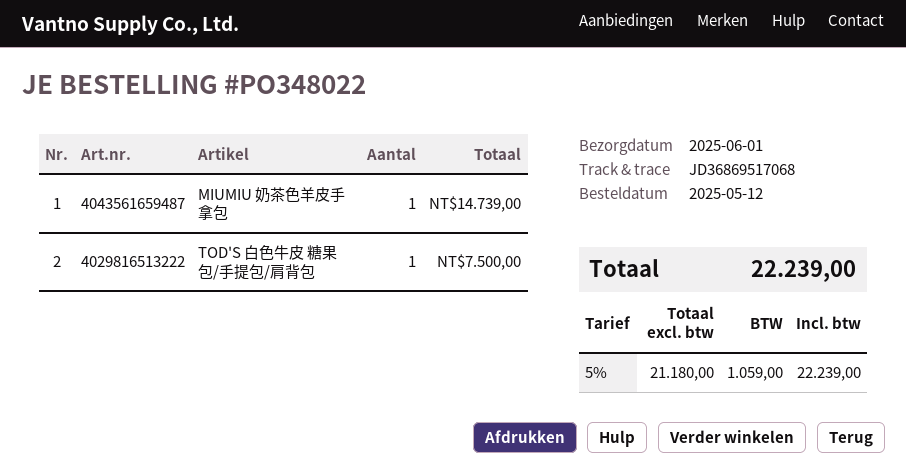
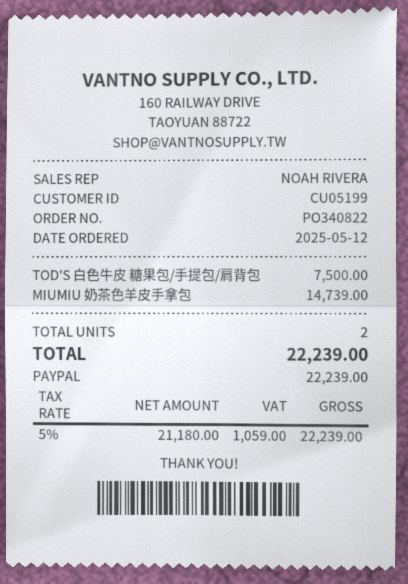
order number: PO348022 -> PO340822

